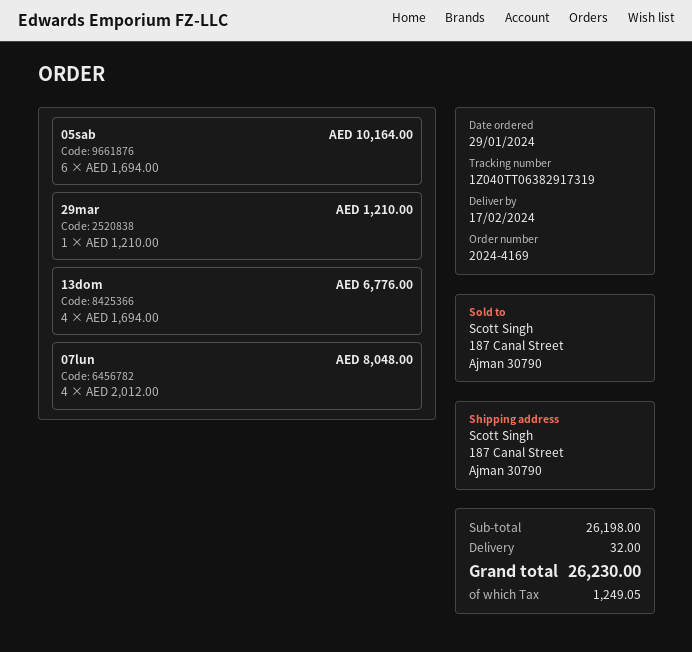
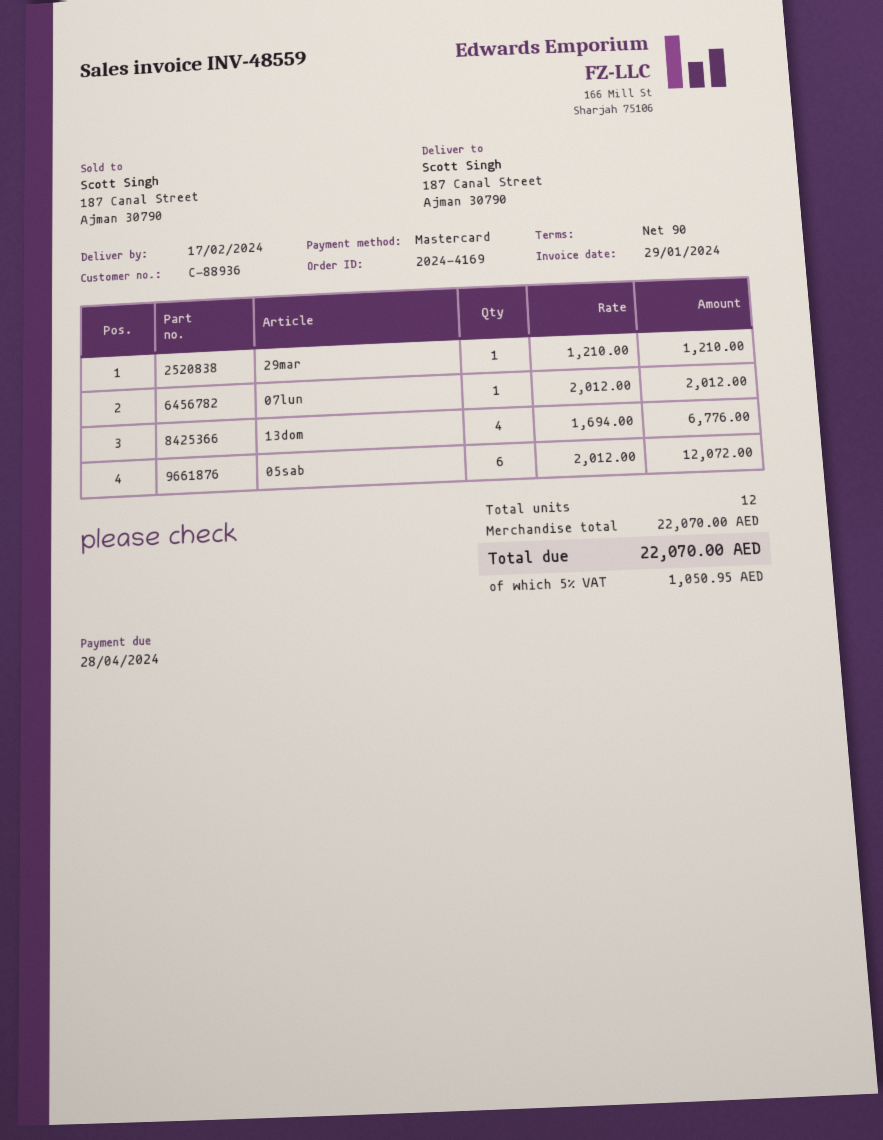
05sab: 6 x 1694.00 = 10164.00 -> 6 x 2012.00 = 12072.00
07lun: 4 x 2012.00 = 8048.00 -> 1 x 2012.00 = 2012.00
subtotal: 26198.00 -> 22070.00
shipping: 32.00 -> none
tax: 1249.05 -> 1050.95
total: 26230.00 -> 22070.00

